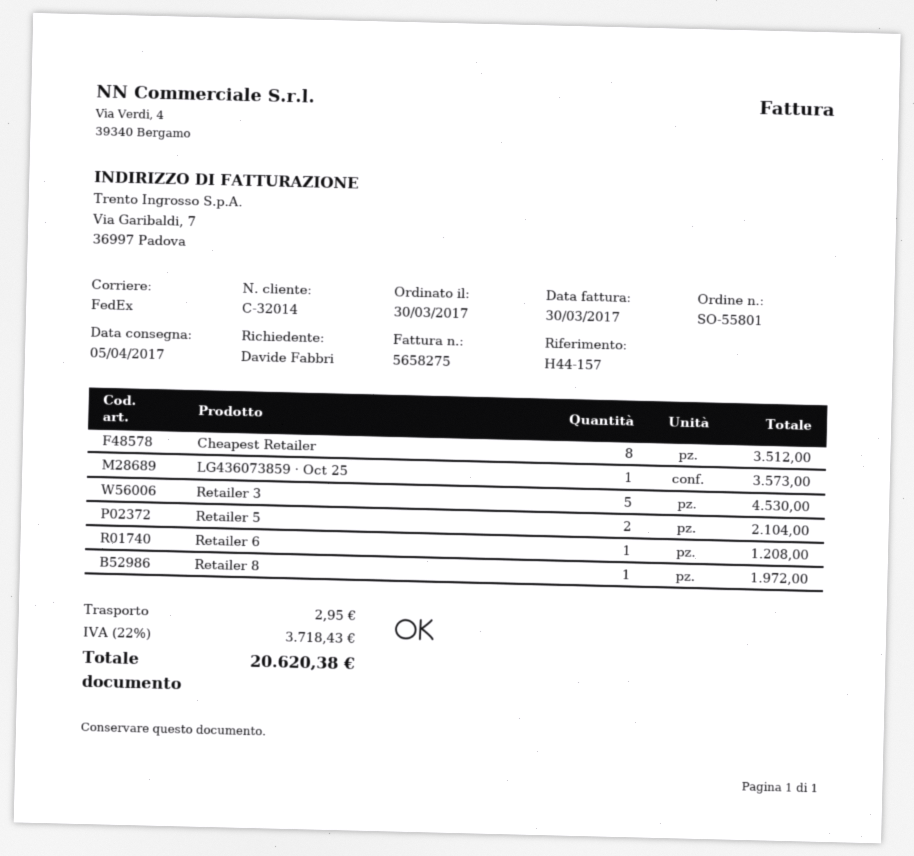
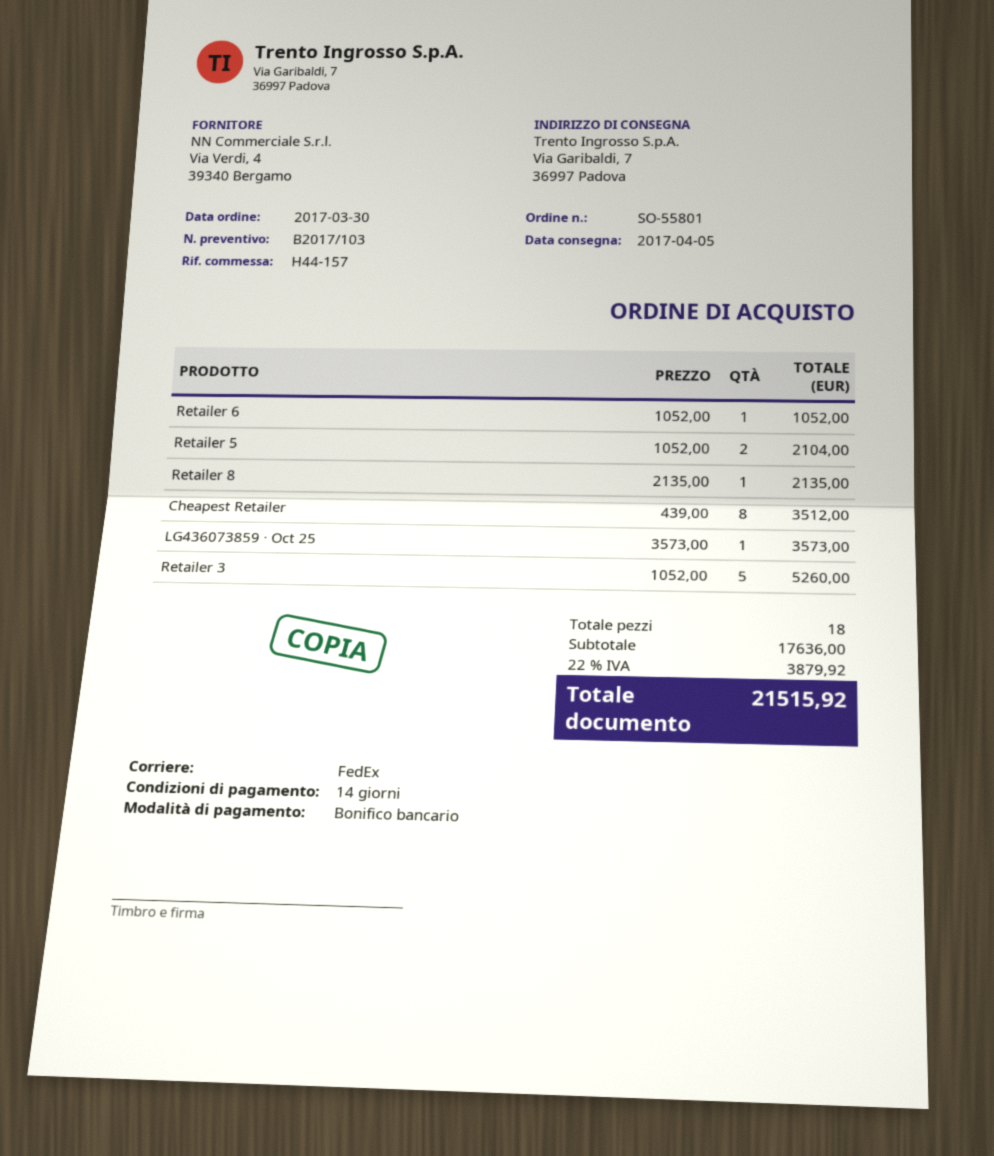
Retailer 3: 5 for 4530.00 -> 5 for 5260.00
Retailer 6: 1 for 1208.00 -> 1 for 1052.00
Retailer 8: 1 for 1972.00 -> 1 for 2135.00
shipping: 2.95 -> none
tax: 22% = 3718.43 -> 22% = 3879.92
total: 20620.38 -> 21515.92

